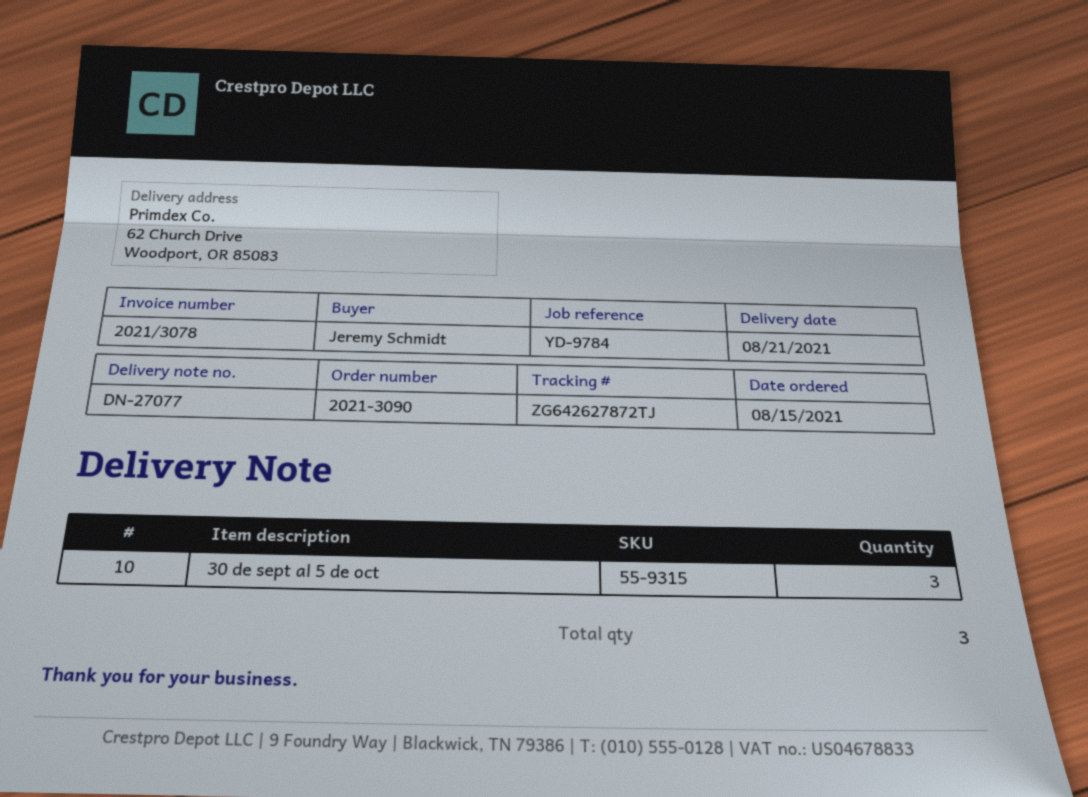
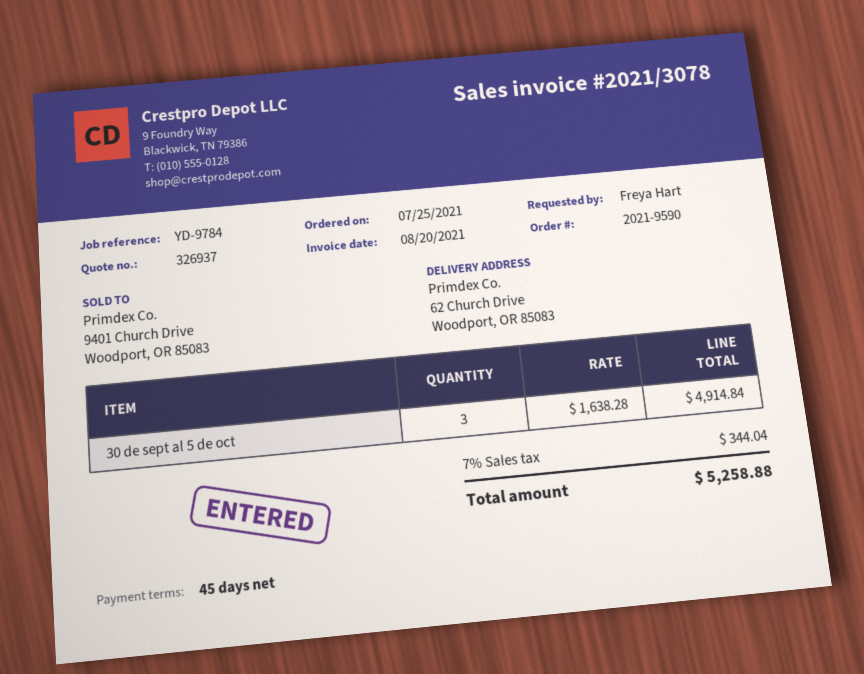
order number: 2021-3090 -> 2021-9590
order date: 2021-08-15 -> 2021-07-25
ordered by: Jeremy Schmidt -> Freya Hart

